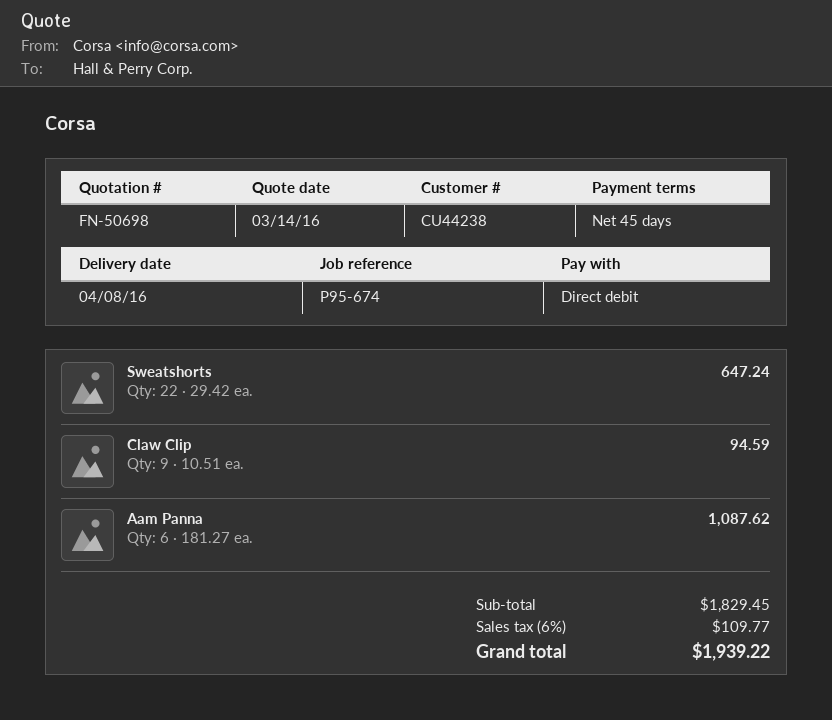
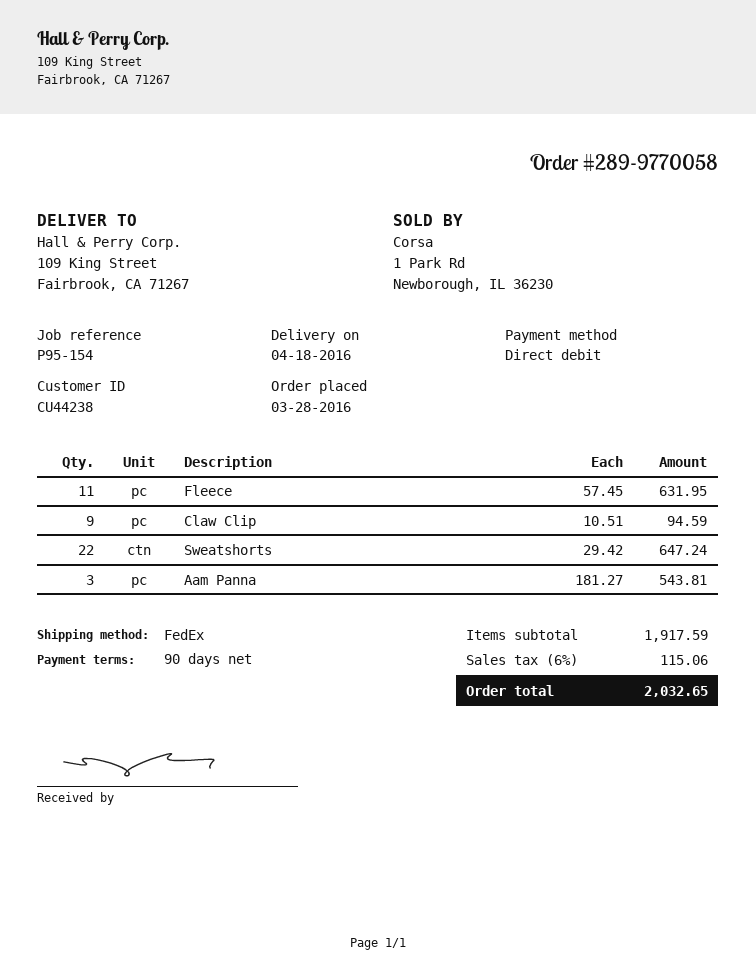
delivery date: 2016-04-08 -> 2016-04-18
payment terms: 45 days -> 90 days
reference: P95-674 -> P95-154
Aam Panna: 6 x 181.27 = 1087.62 -> 3 x 181.27 = 543.81
Fleece: none -> 11 x 57.45 = 631.95
subtotal: 1829.45 -> 1917.59
tax: 6% = 109.77 -> 6% = 115.06
total: 1939.22 -> 2032.65

